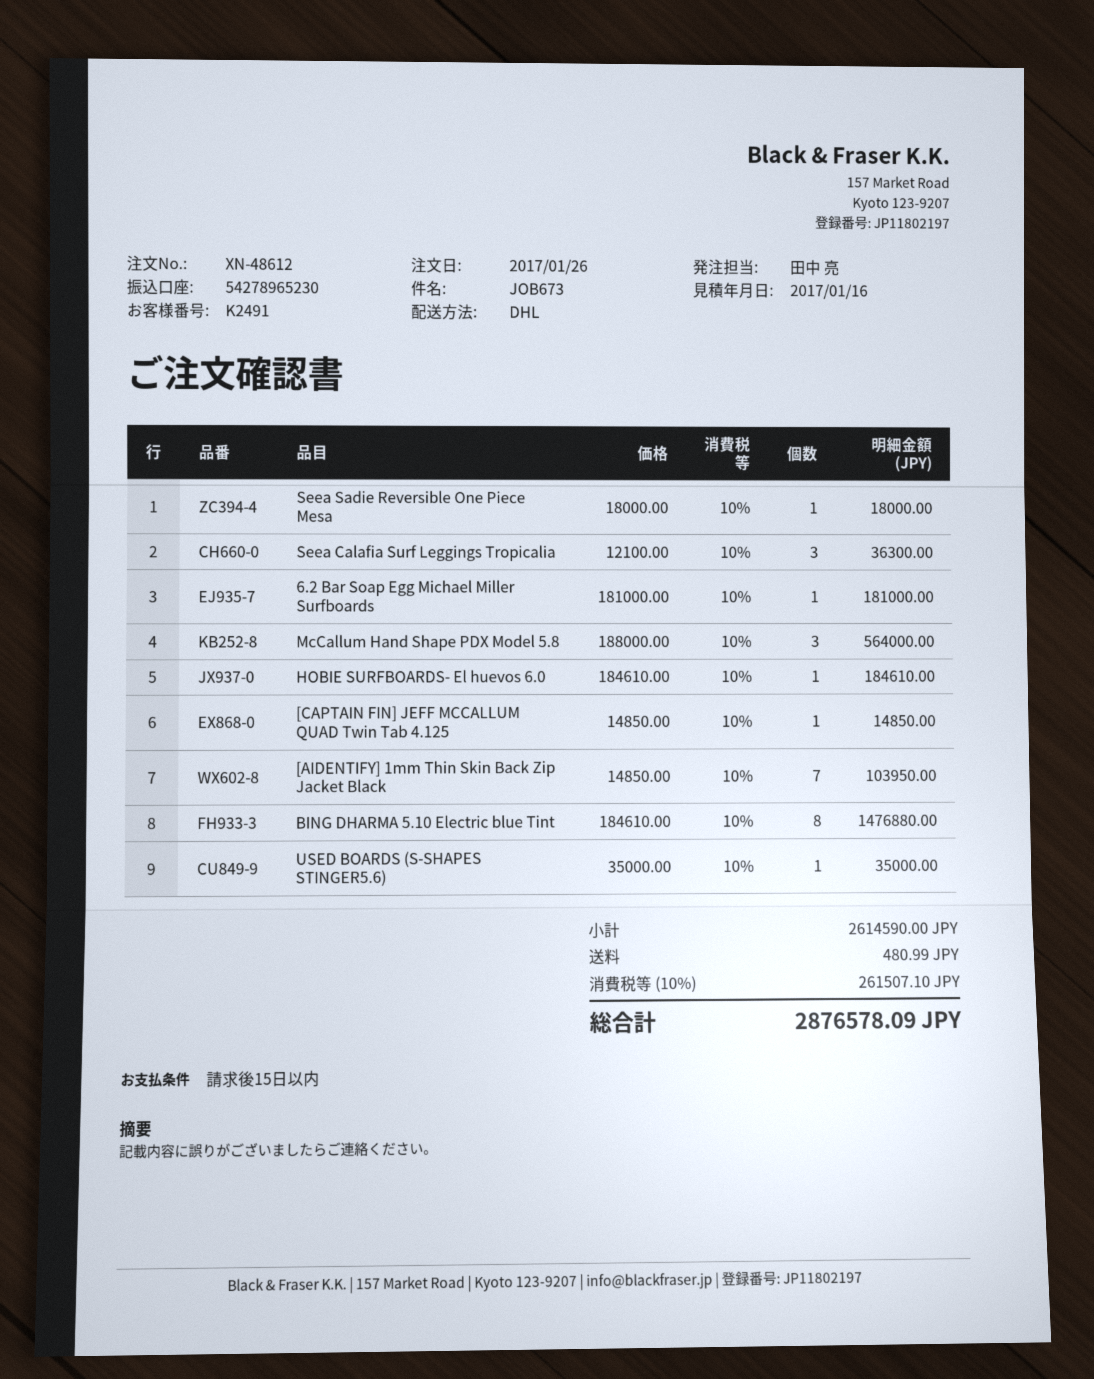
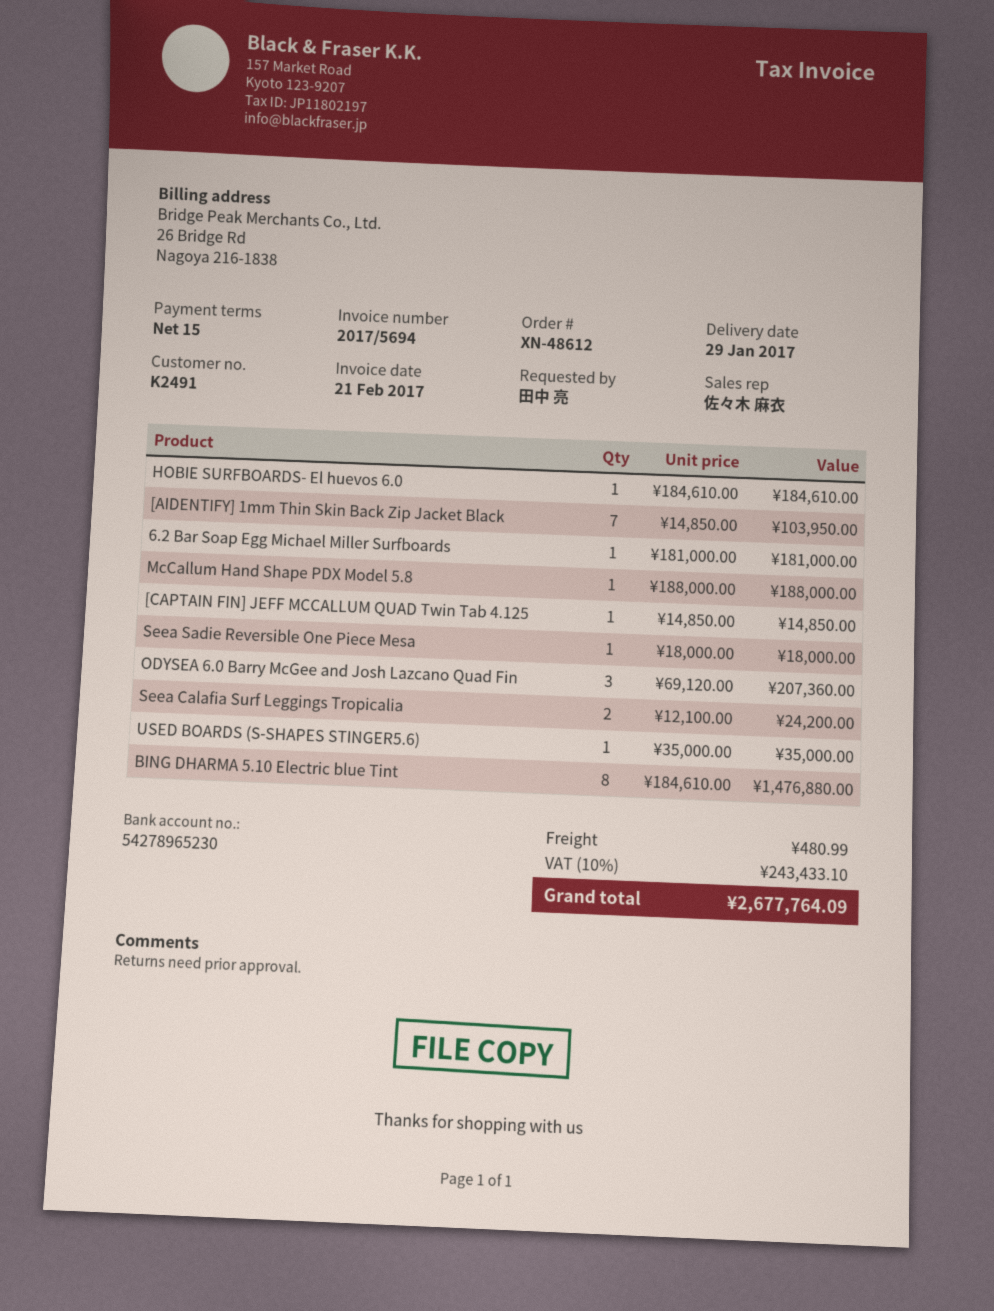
Seea Calafia Surf Leggings Tropicalia: 3 x 12100.00 = 36300.00 -> 2 x 12100.00 = 24200.00
McCallum Hand Shape PDX Model 5.8: 3 x 188000.00 = 564000.00 -> 1 x 188000.00 = 188000.00
ODYSEA 6.0 Barry McGee and Josh Lazcano Quad Fin: none -> 3 x 69120.00 = 207360.00
tax: 10% = 261507.10 -> 10% = 243433.10
total: 2876578.09 -> 2677764.09

